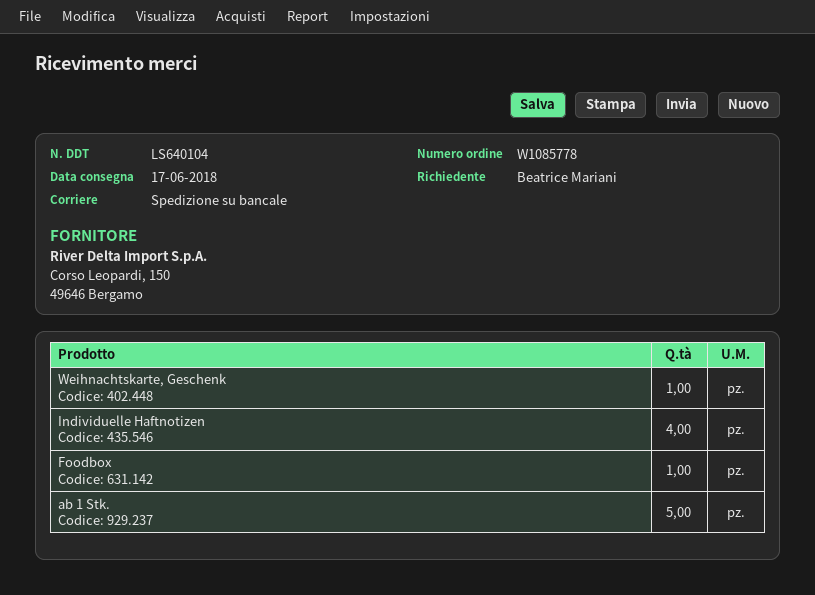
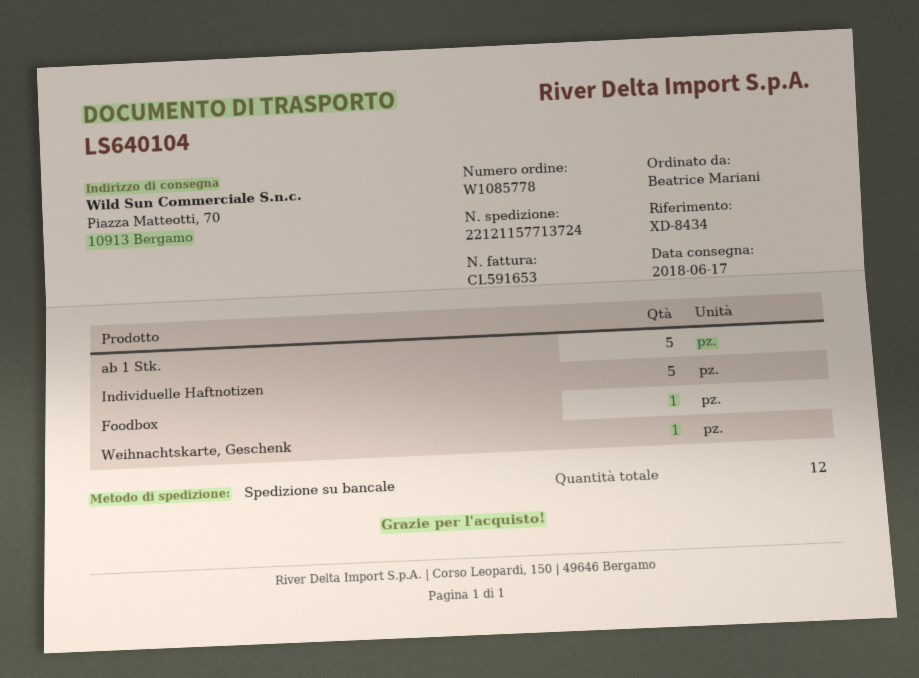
Individuelle Haftnotizen: 4 -> 5

